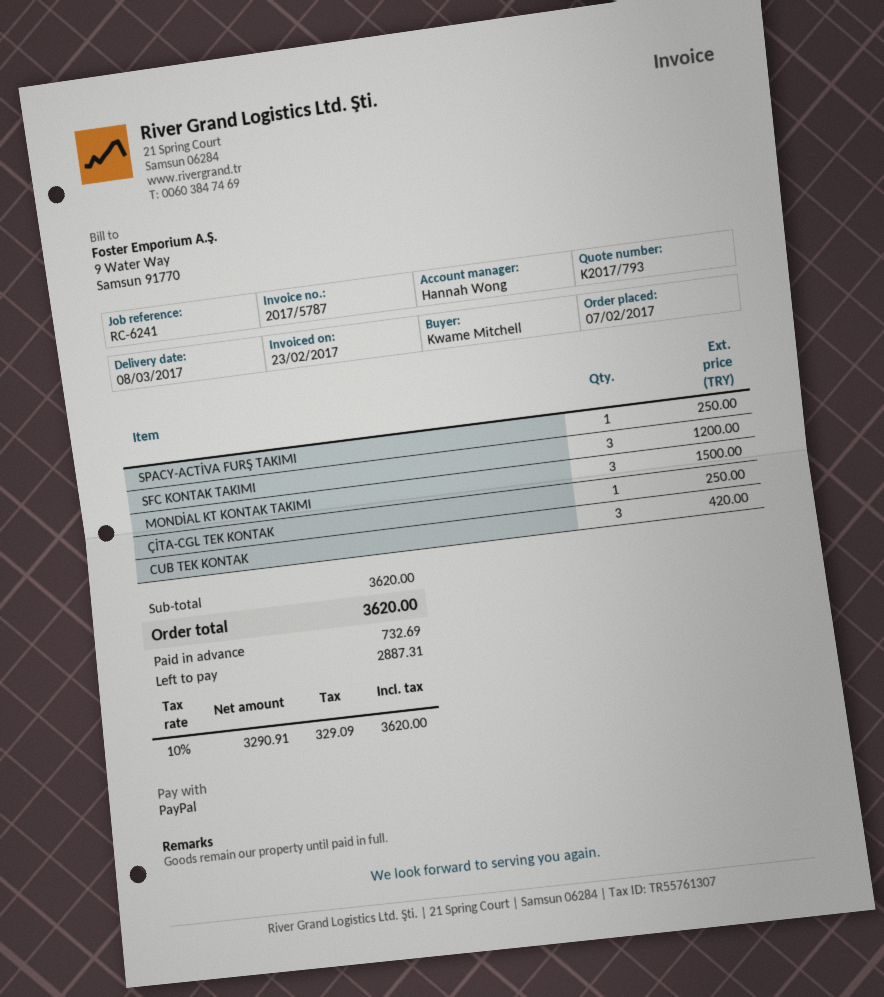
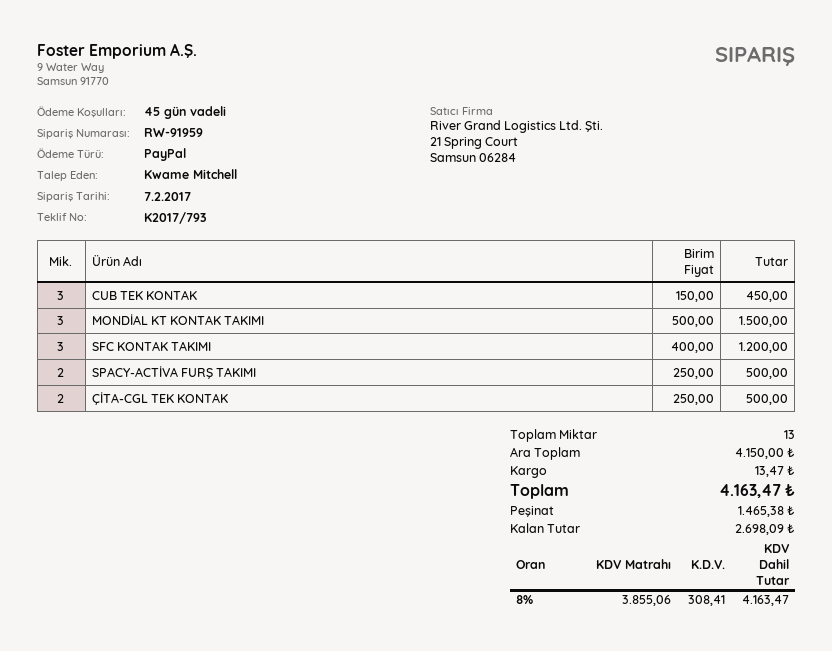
SPACY-ACTİVA FURŞ TAKIMI: 1 for 250.00 -> 2 for 500.00
ÇİTA-CGL TEK KONTAK: 1 for 250.00 -> 2 for 500.00
CUB TEK KONTAK: 3 for 420.00 -> 3 for 450.00
subtotal: 3620.00 -> 4150.00
shipping: none -> 13.47
net: 3290.91 -> 3855.06
tax: 10% = 329.09 -> 8% = 308.41
total: 3620.00 -> 4163.47
deposit: 732.69 -> 1465.38
balance: 2887.31 -> 2698.09

